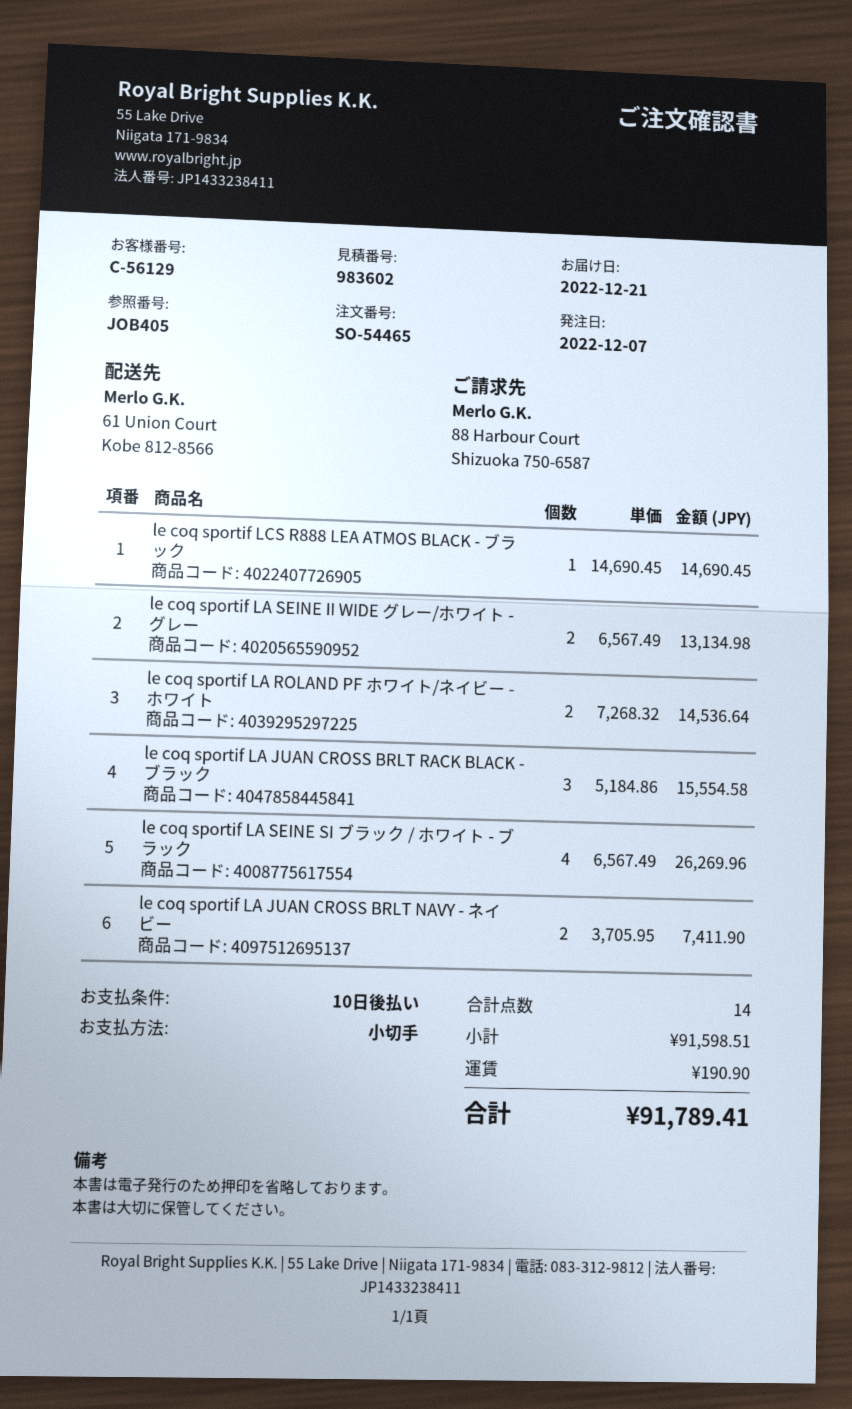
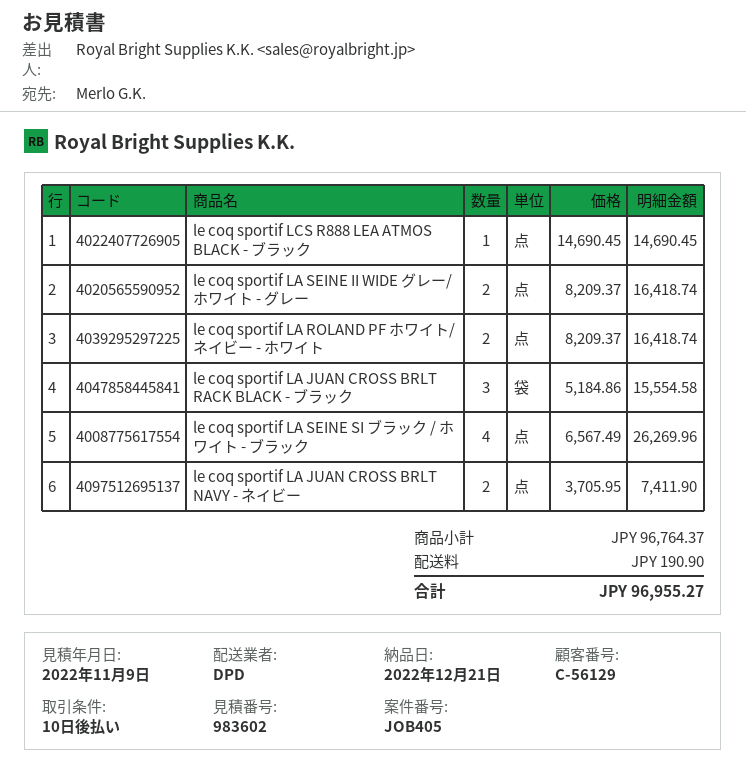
le coq sportif LA SEINE II WIDE グレー/ホワイト - グレー: 2 x 6567.49 = 13134.98 -> 2 x 8209.37 = 16418.74
le coq sportif LA ROLAND PF ホワイト/ネイビー - ホワイト: 2 x 7268.32 = 14536.64 -> 2 x 8209.37 = 16418.74
subtotal: 91598.51 -> 96764.37
total: 91789.41 -> 96955.27

